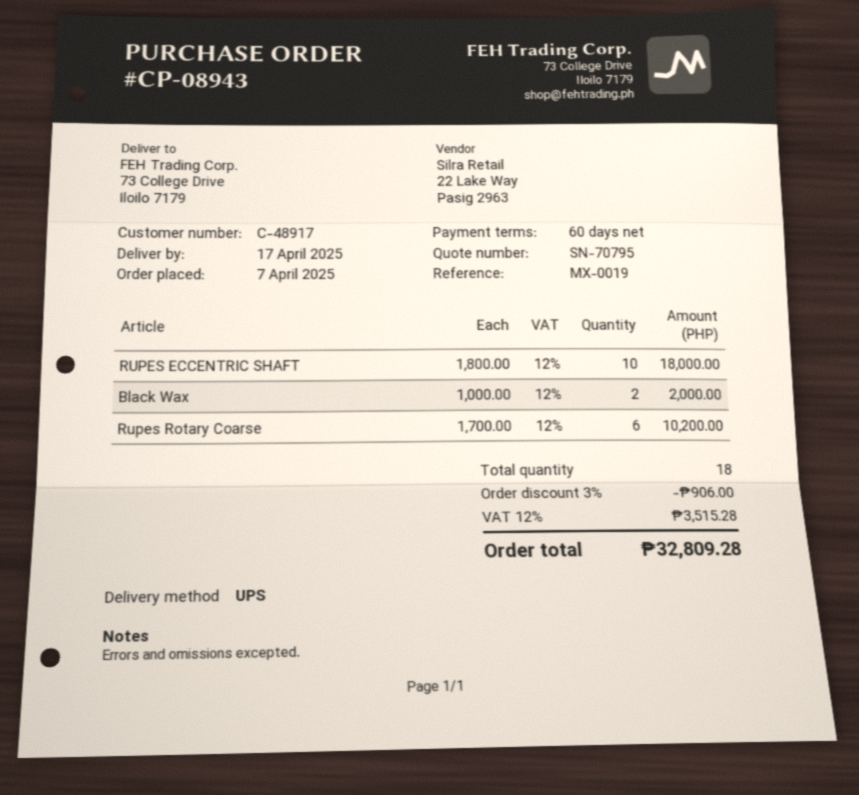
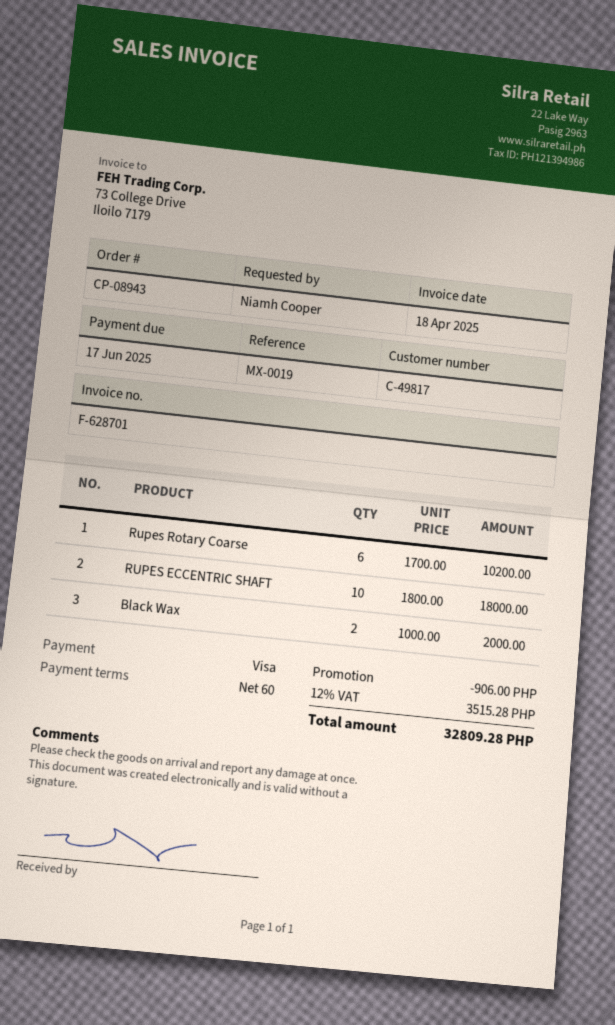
customer number: C-48917 -> C-49817

